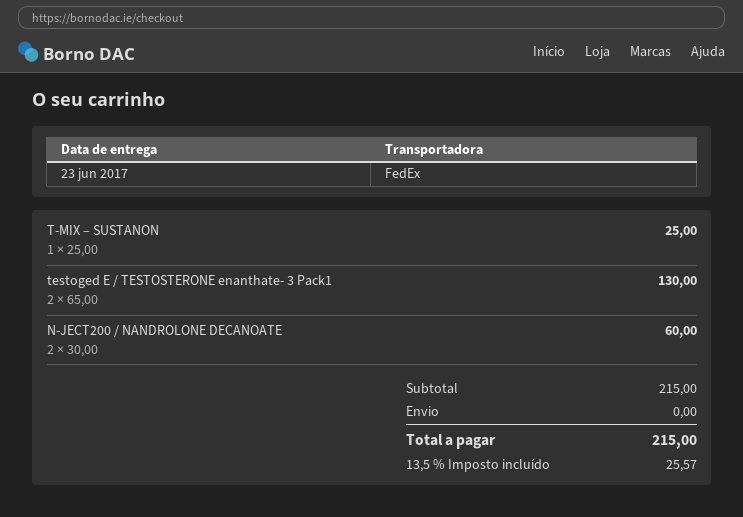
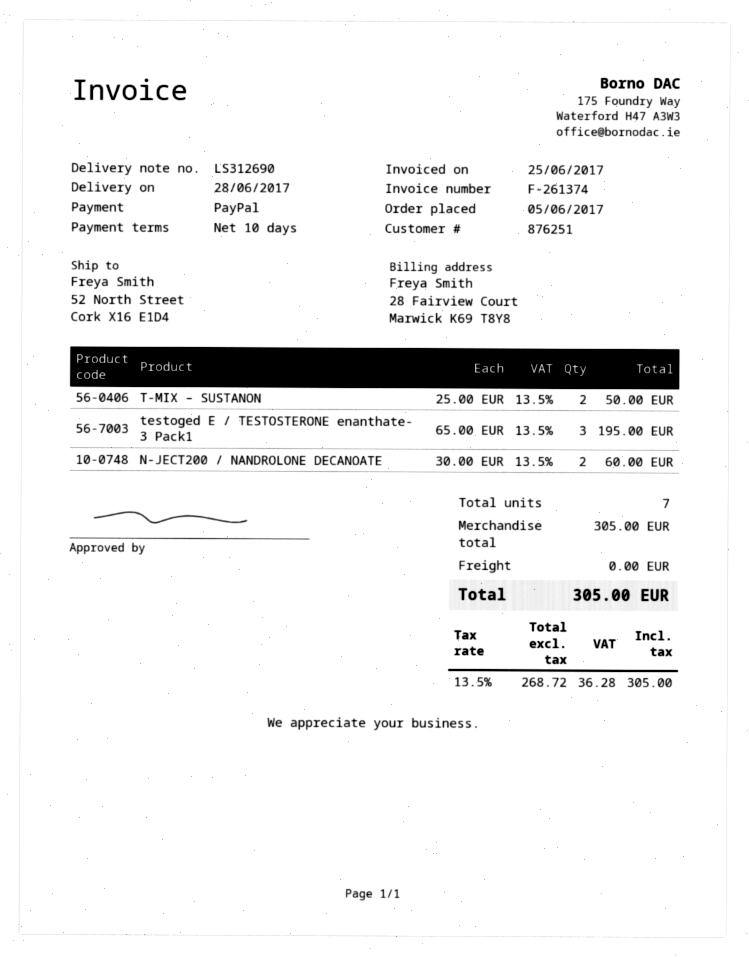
delivery date: 2017-06-23 -> 2017-06-28
T-MIX – SUSTANON: 1 x 25.00 = 25.00 -> 2 x 25.00 = 50.00
testoged E / TESTOSTERONE enanthate- 3 Pack1: 2 x 65.00 = 130.00 -> 3 x 65.00 = 195.00
subtotal: 215.00 -> 305.00
tax: 13.5% = 25.57 -> 13.5% = 36.28
total: 215.00 -> 305.00

